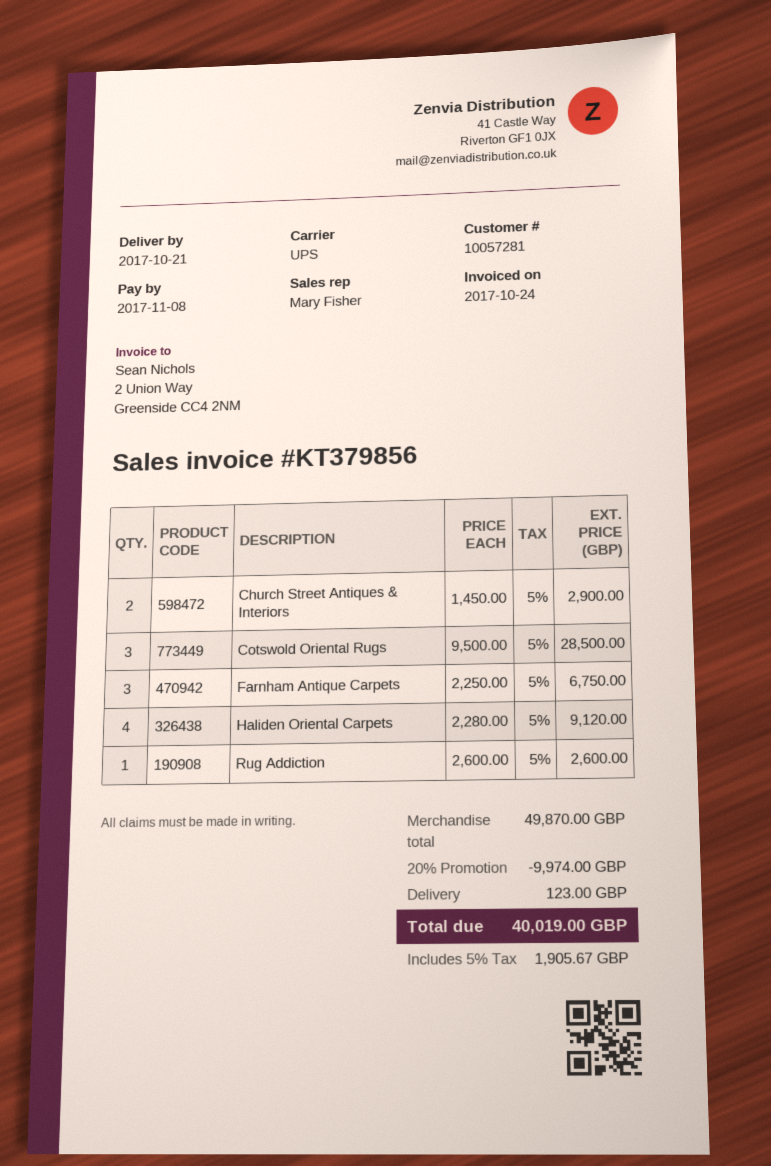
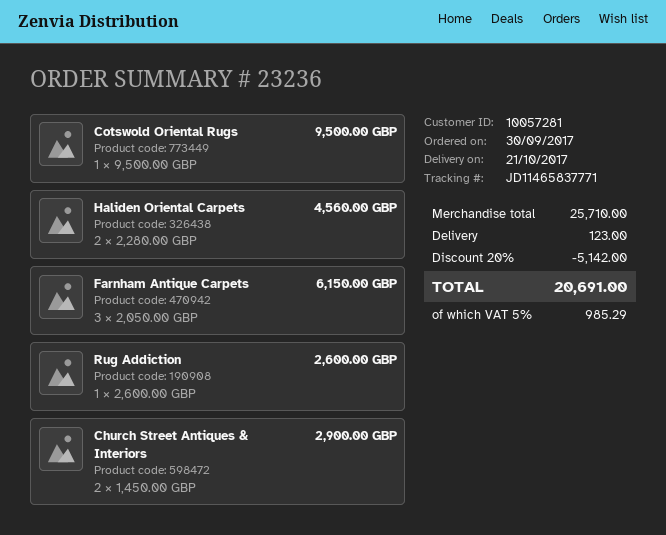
Cotswold Oriental Rugs: 3 x 9500.00 = 28500.00 -> 1 x 9500.00 = 9500.00
Farnham Antique Carpets: 3 x 2250.00 = 6750.00 -> 3 x 2050.00 = 6150.00
Haliden Oriental Carpets: 4 x 2280.00 = 9120.00 -> 2 x 2280.00 = 4560.00
subtotal: 49870.00 -> 25710.00
discount: 20% = 9974.00 -> 20% = 5142.00
tax: 5% = 1905.67 -> 5% = 985.29
total: 40019.00 -> 20691.00

